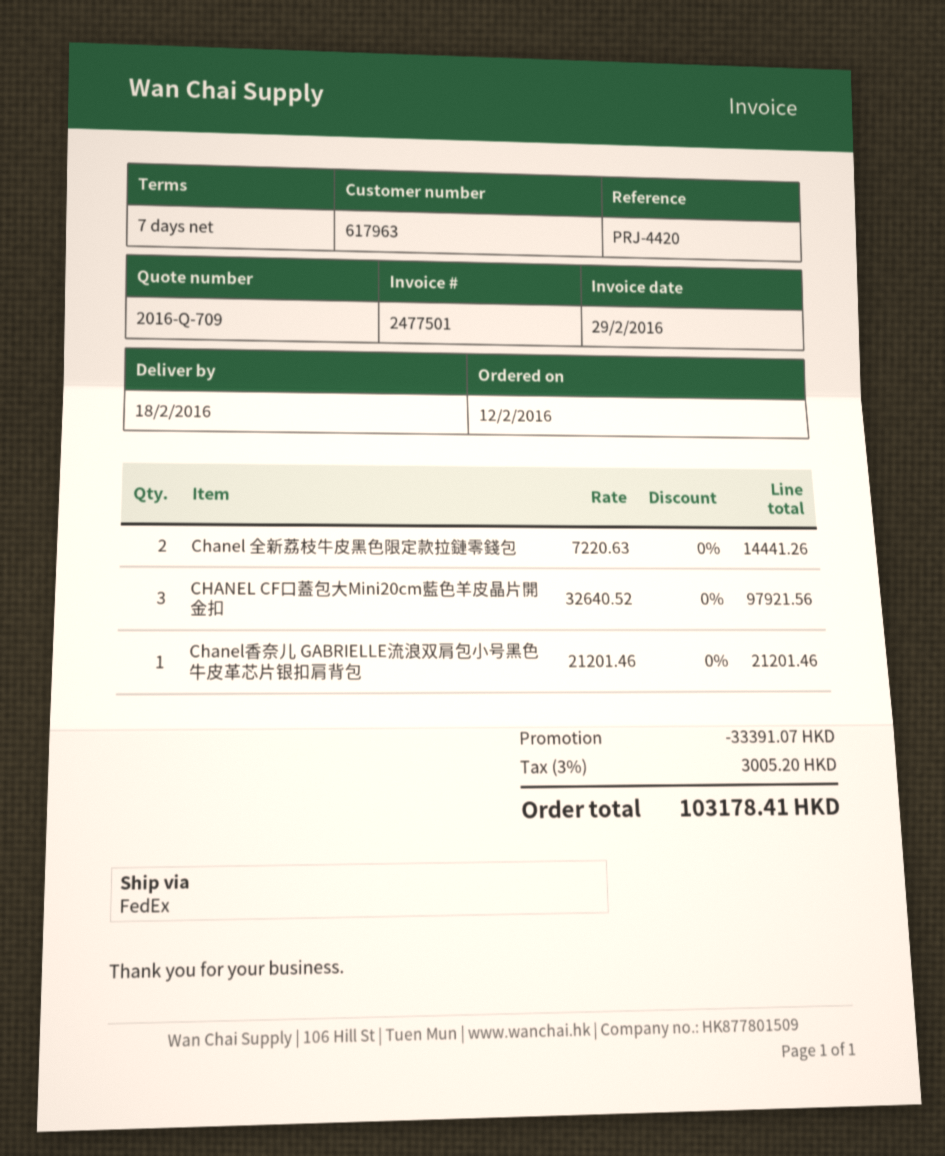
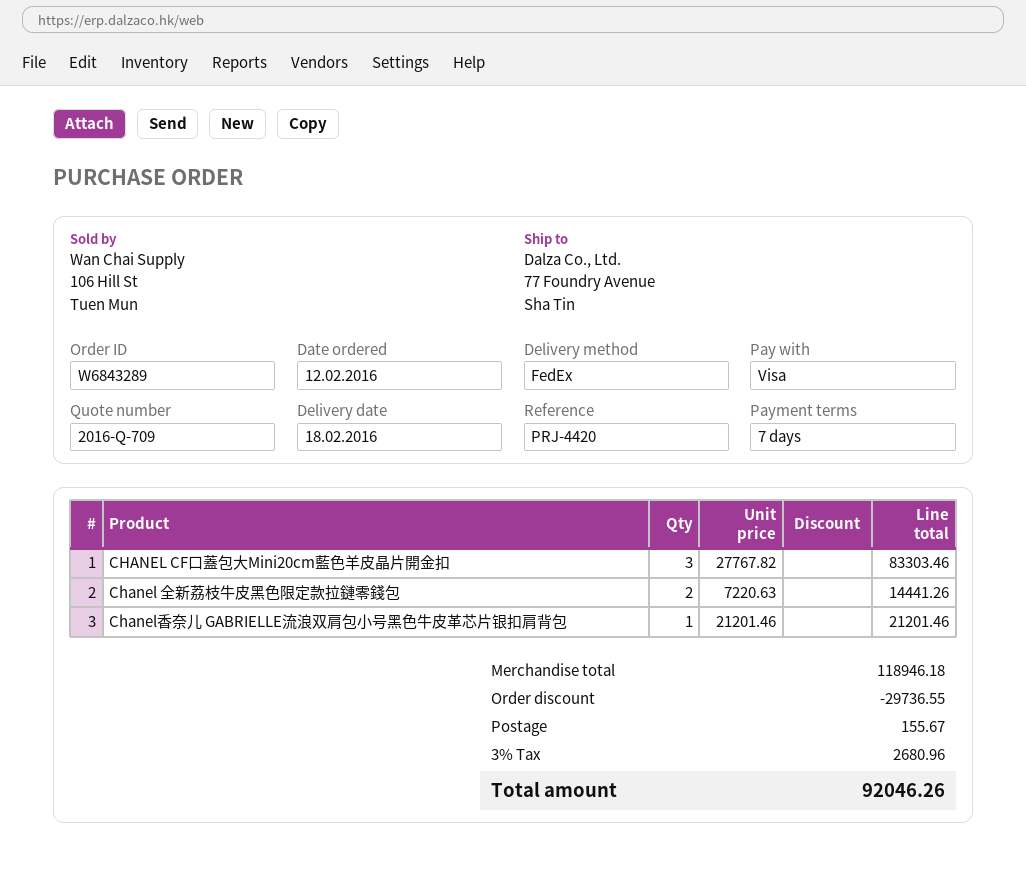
CHANEL CF口蓋包大Mini20cm藍色羊皮晶片開金扣: 3 x 32640.52 = 97921.56 -> 3 x 27767.82 = 83303.46
discount: 33391.07 -> 29736.55
shipping: none -> 155.67
tax: 3% = 3005.20 -> 3% = 2680.96
total: 103178.41 -> 92046.26

